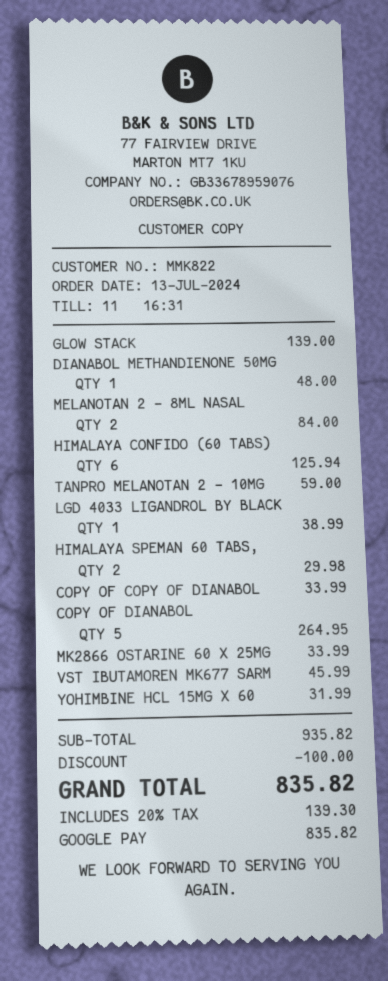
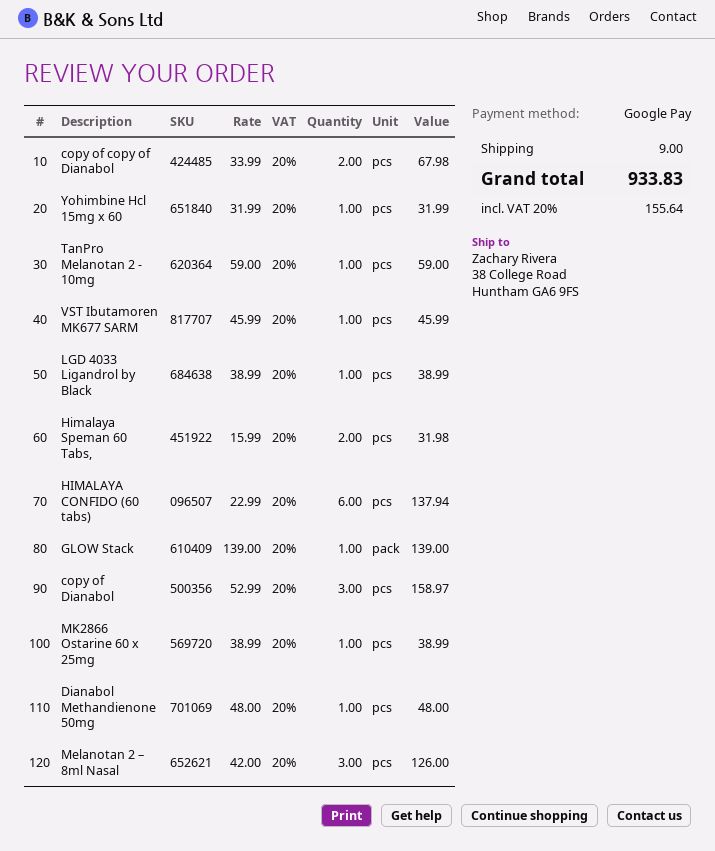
MELANOTAN 2 – 8ML NASAL: 2 for 84.00 -> 3 for 126.00
HIMALAYA CONFIDO (60 TABS): 6 for 125.94 -> 6 for 137.94
HIMALAYA SPEMAN 60 TABS,: 2 for 29.98 -> 2 for 31.98
COPY OF COPY OF DIANABOL: 1 for 33.99 -> 2 for 67.98
COPY OF DIANABOL: 5 for 264.95 -> 3 for 158.97
MK2866 OSTARINE 60 X 25MG: 1 for 33.99 -> 1 for 38.99
discount: 100.00 -> none
shipping: none -> 9.00
tax: 20% = 139.30 -> 20% = 155.64
total: 835.82 -> 933.83

